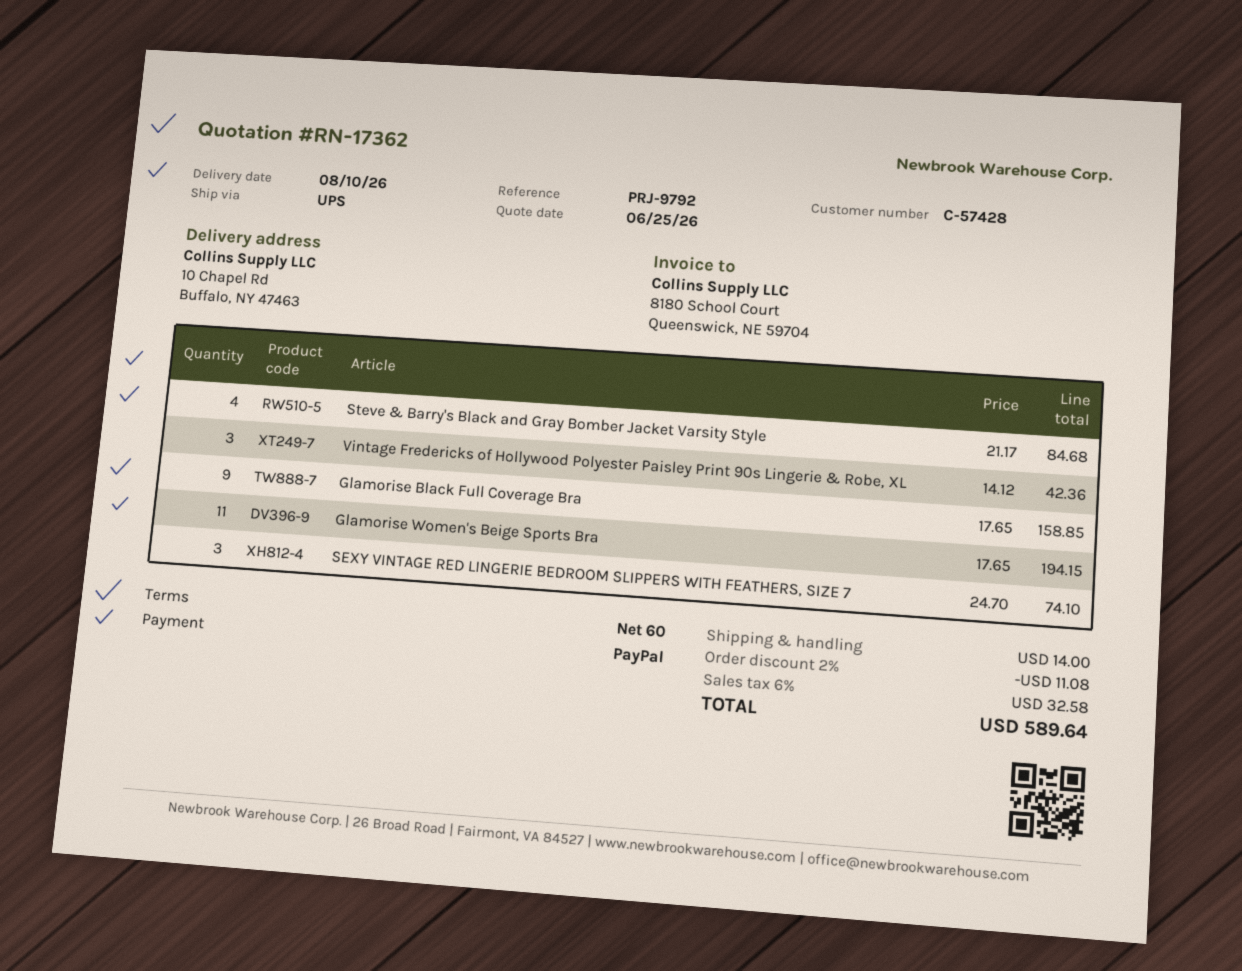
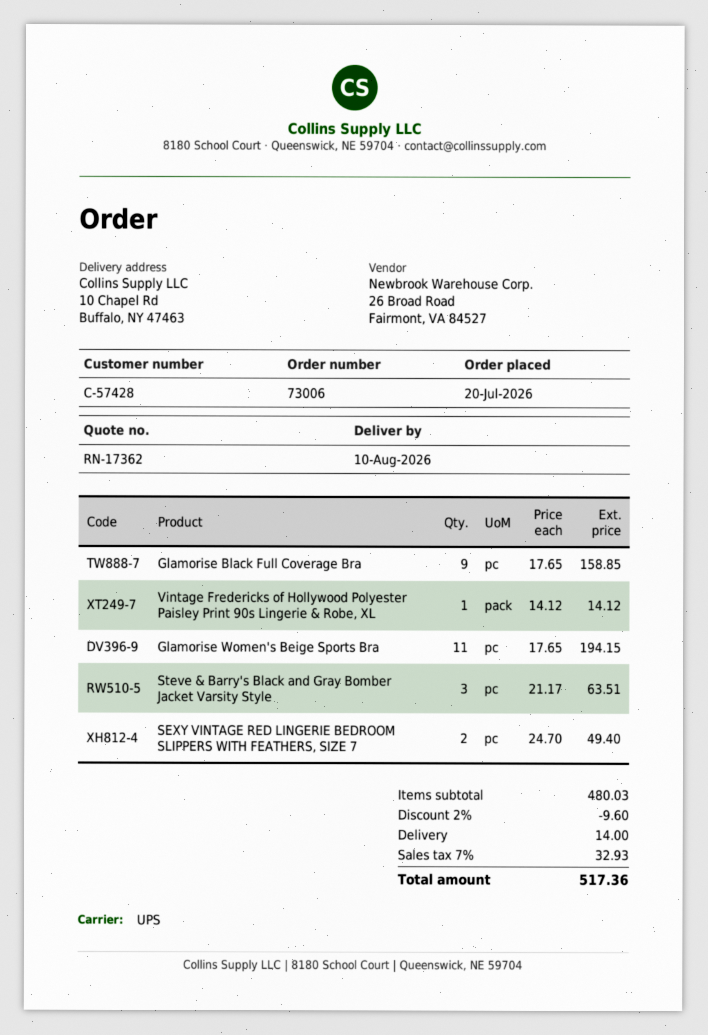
Steve & Barry's Black and Gray Bomber Jacket Varsity Style: 4 x 21.17 = 84.68 -> 3 x 21.17 = 63.51
Vintage Fredericks of Hollywood Polyester Paisley Print 90s Lingerie & Robe, XL: 3 x 14.12 = 42.36 -> 1 x 14.12 = 14.12
SEXY VINTAGE RED LINGERIE BEDROOM SLIPPERS WITH FEATHERS, SIZE 7: 3 x 24.70 = 74.10 -> 2 x 24.70 = 49.40
discount: 2% = 11.08 -> 2% = 9.60
tax: 6% = 32.58 -> 7% = 32.93
total: 589.64 -> 517.36

